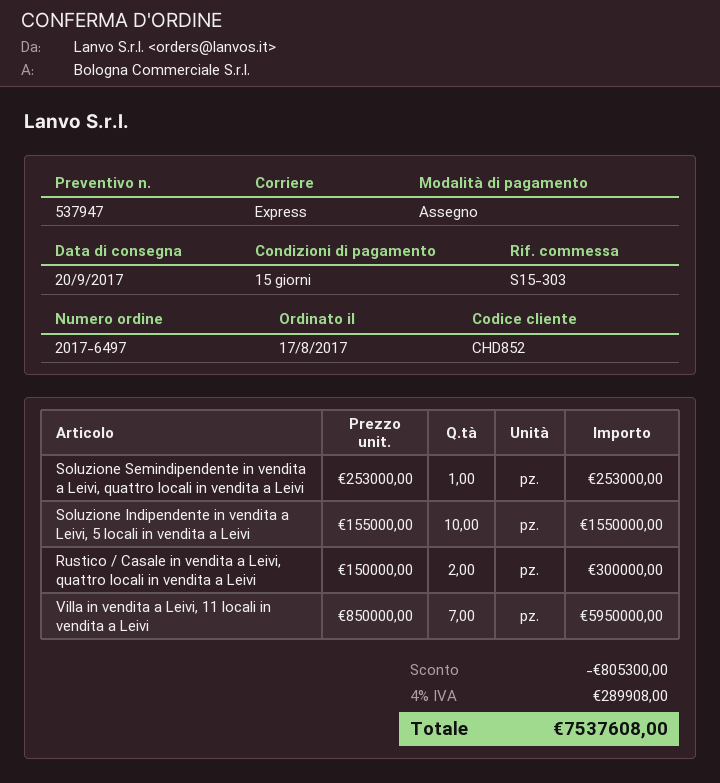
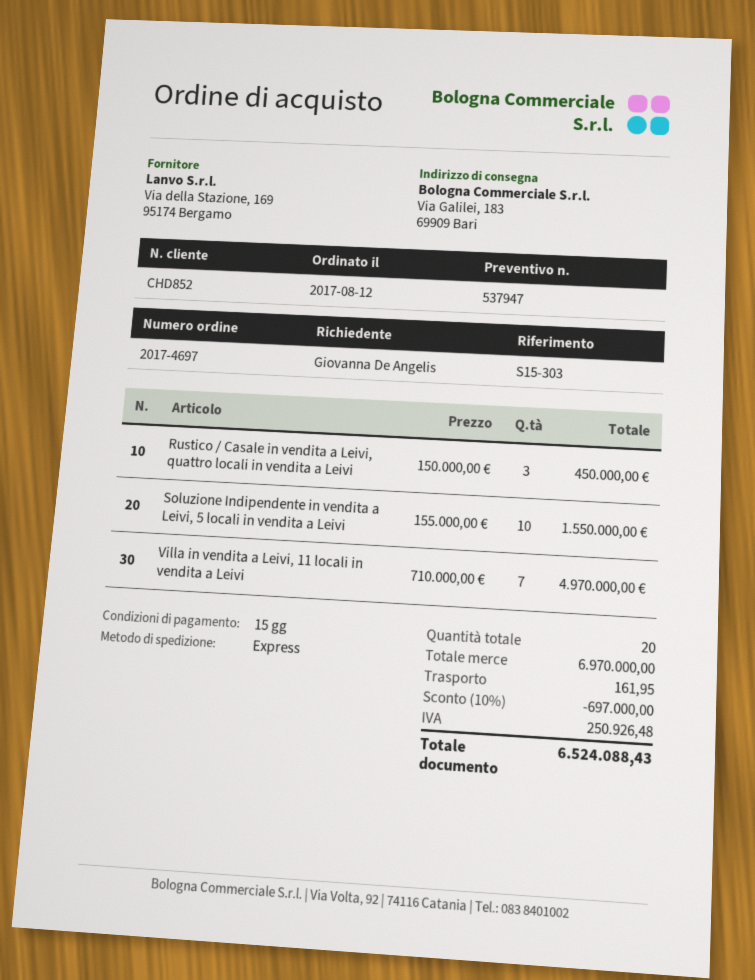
order number: 2017-6497 -> 2017-4697
order date: 2017-08-17 -> 2017-08-12
Soluzione Semindipendente in vendita a Leivi, quattro locali in vendita a Leivi: 1 x 253000.00 = 253000.00 -> none
Rustico / Casale in vendita a Leivi, quattro locali in vendita a Leivi: 2 x 150000.00 = 300000.00 -> 3 x 150000.00 = 450000.00
Villa in vendita a Leivi, 11 locali in vendita a Leivi: 7 x 850000.00 = 5950000.00 -> 7 x 710000.00 = 4970000.00
discount: 805300.00 -> 697000.00
shipping: none -> 161.95
tax: 289908.00 -> 250926.48
total: 7537608.00 -> 6524088.43

